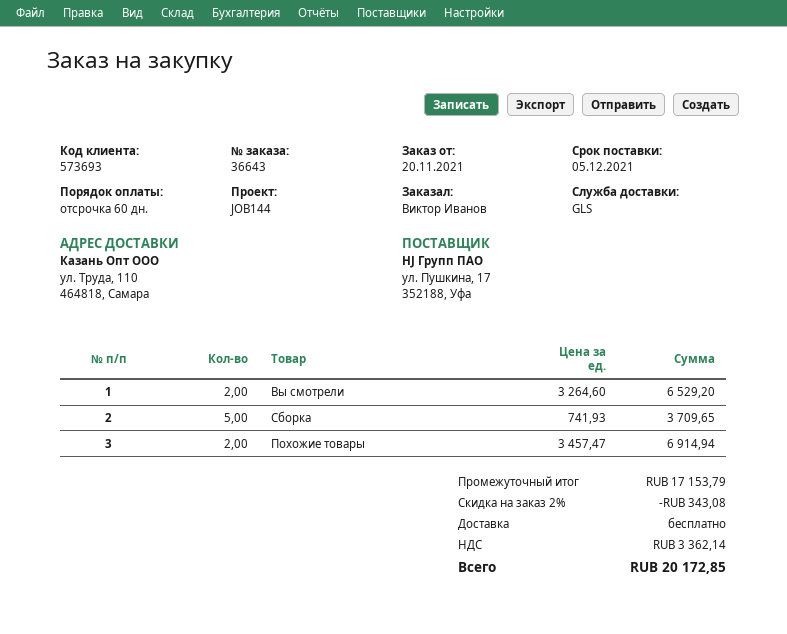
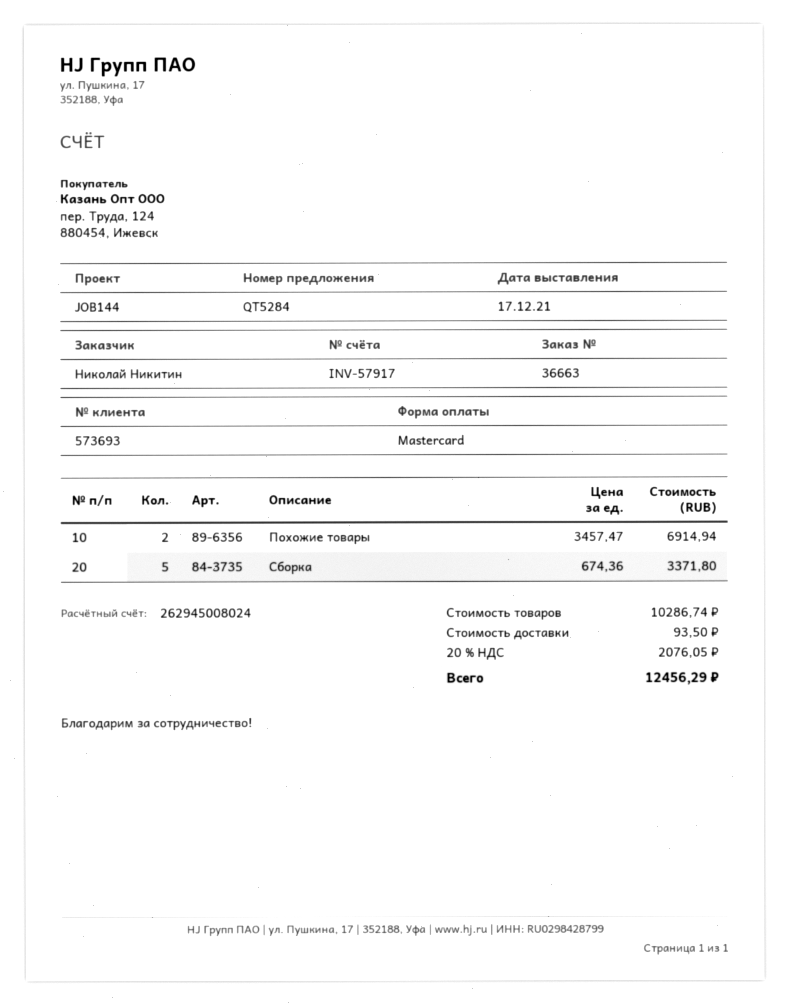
order number: 36643 -> 36663
ordered by: Виктор Иванов -> Николай Никитин
Вы смотрели: 2 x 3264.60 = 6529.20 -> none
Сборка: 5 x 741.93 = 3709.65 -> 5 x 674.36 = 3371.80
subtotal: 17153.79 -> 10286.74
discount: 2% = 343.08 -> none
shipping: 0.00 -> 93.50
tax: 3362.14 -> 2076.05
total: 20172.85 -> 12456.29

